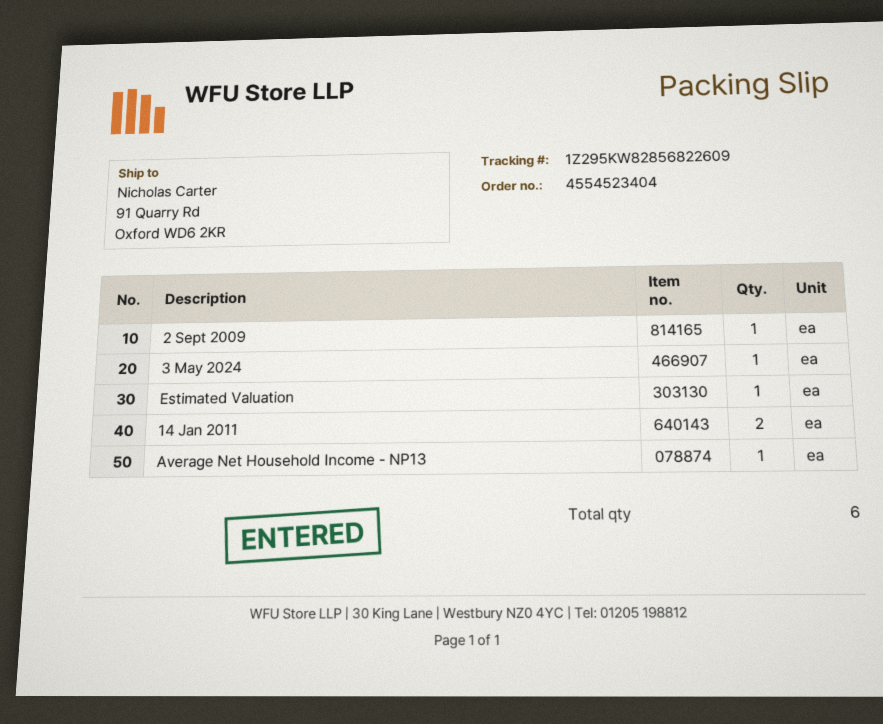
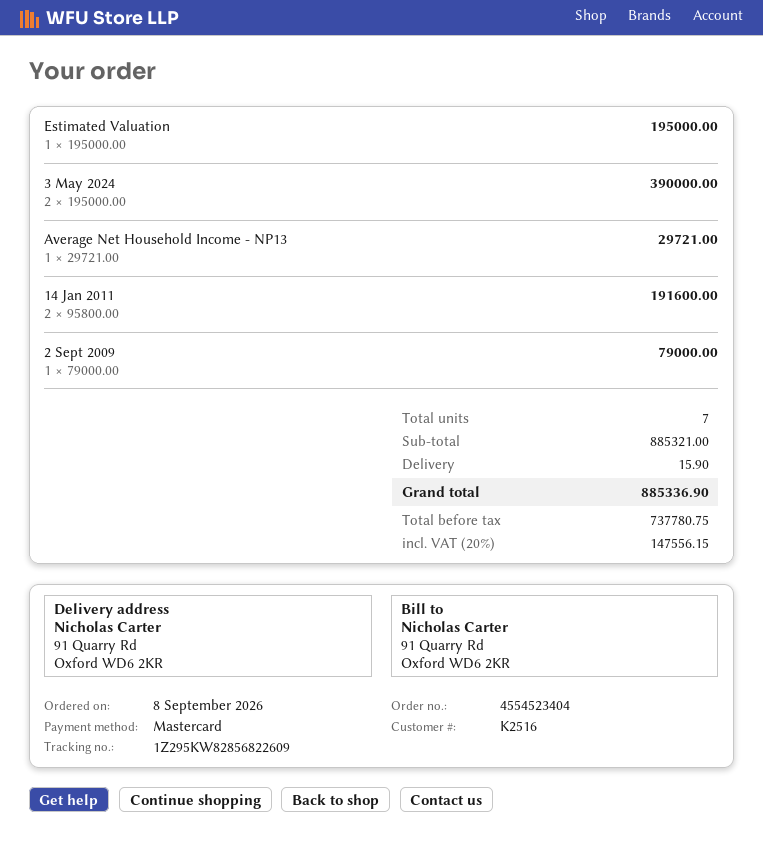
3 May 2024: 1 -> 2
total quantity: 6 -> 7

